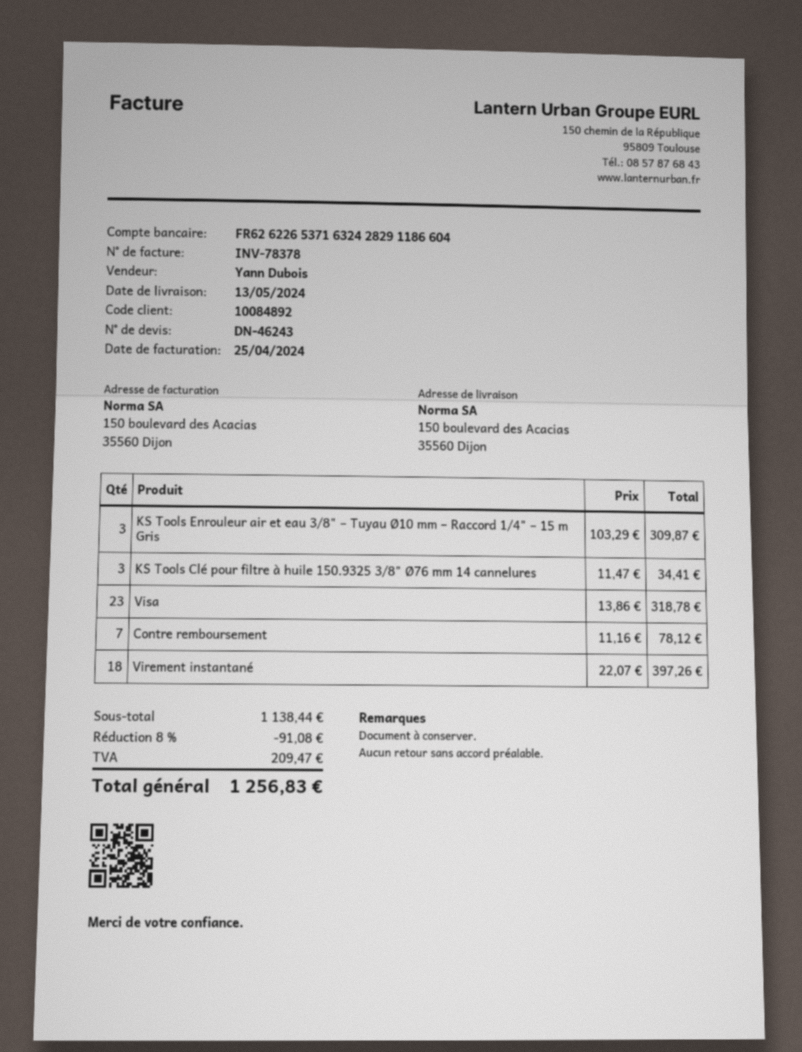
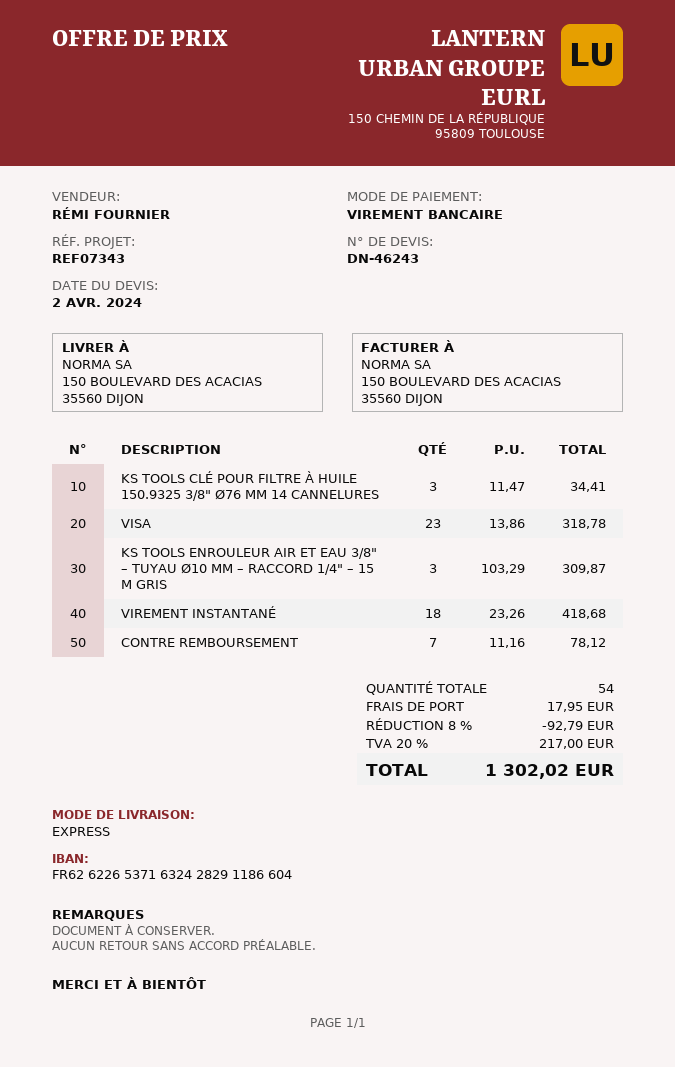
sales rep: Yann Dubois -> RÉMI FOURNIER
Virement instantané: 18 x 22.07 = 397.26 -> 18 x 23.26 = 418.68
discount: 8% = 91.08 -> 8% = 92.79
shipping: none -> 17.95
tax: 209.47 -> 217.00
total: 1256.83 -> 1302.02

